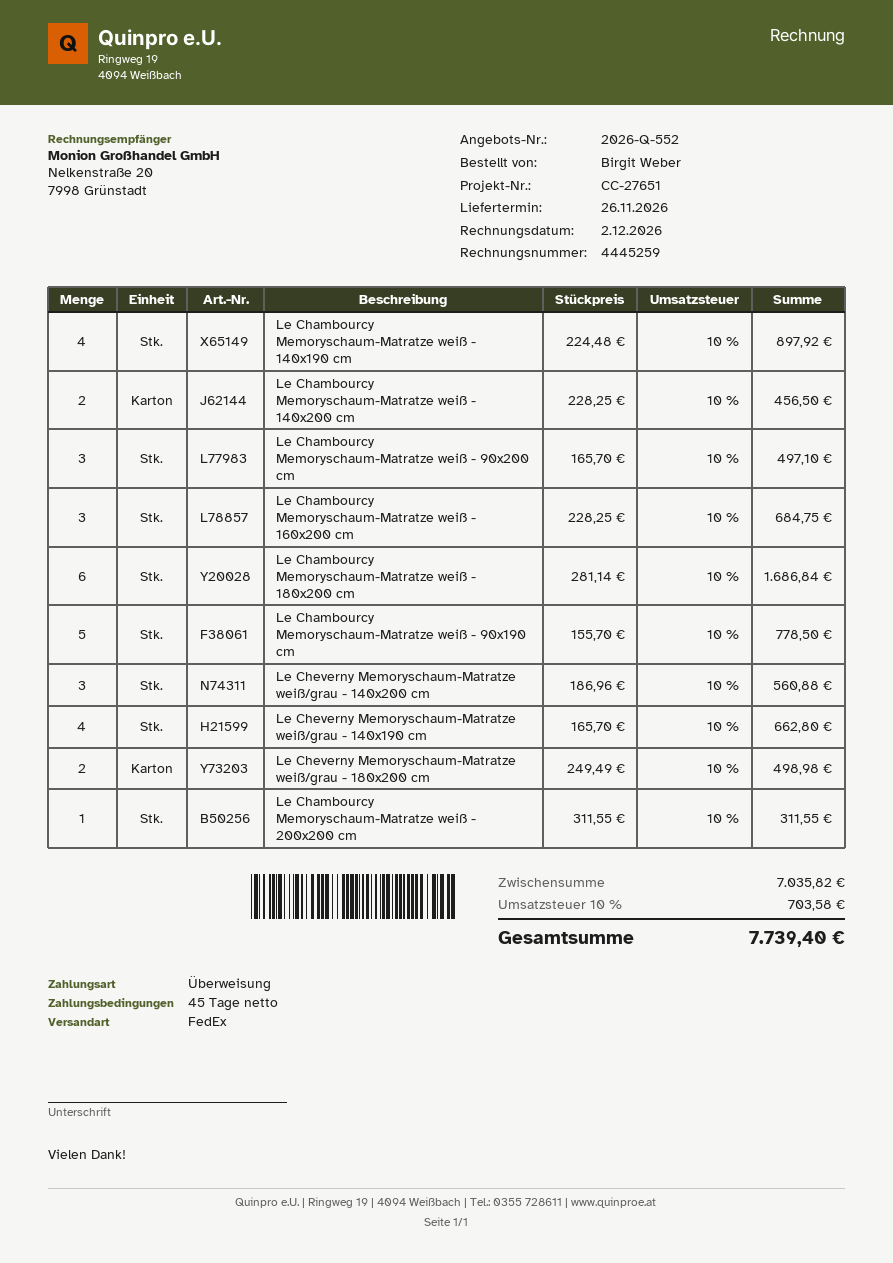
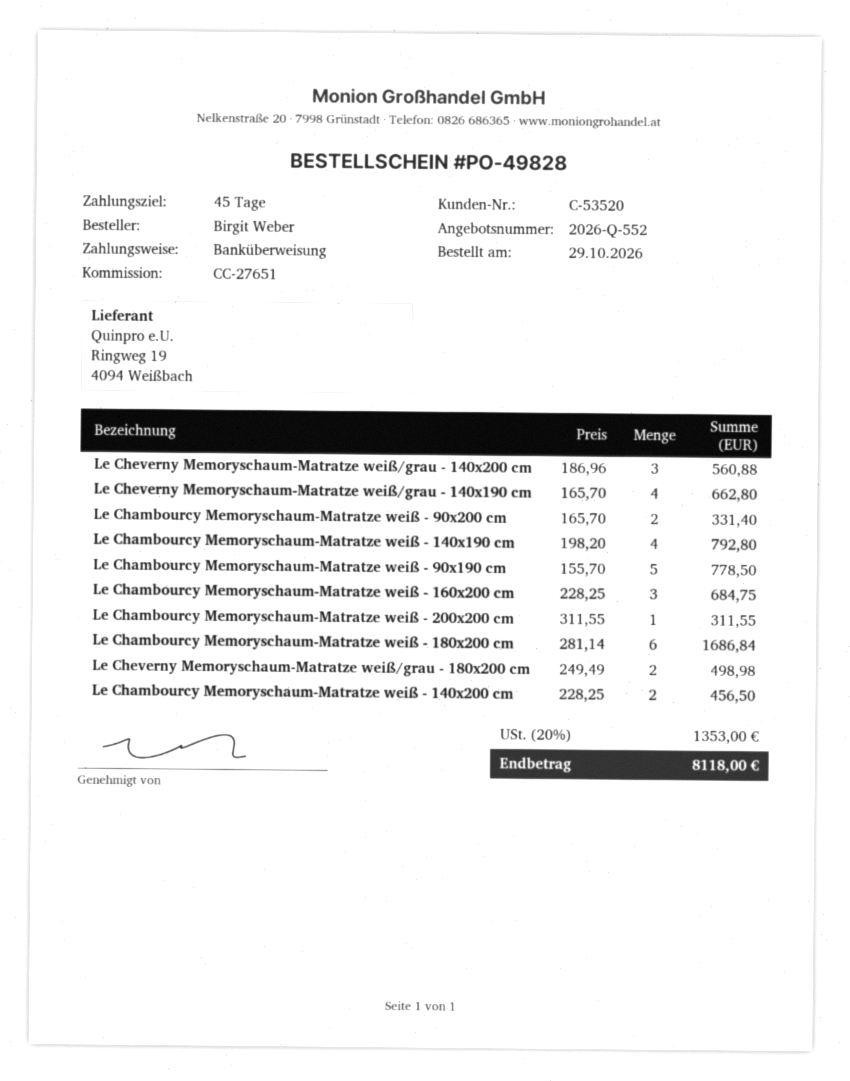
Le Chambourcy Memoryschaum-Matratze weiß - 140x190 cm: 4 x 224.48 = 897.92 -> 4 x 198.20 = 792.80
Le Chambourcy Memoryschaum-Matratze weiß - 90x200 cm: 3 x 165.70 = 497.10 -> 2 x 165.70 = 331.40
tax: 10% = 703.58 -> 20% = 1353.00
total: 7739.40 -> 8118.00

